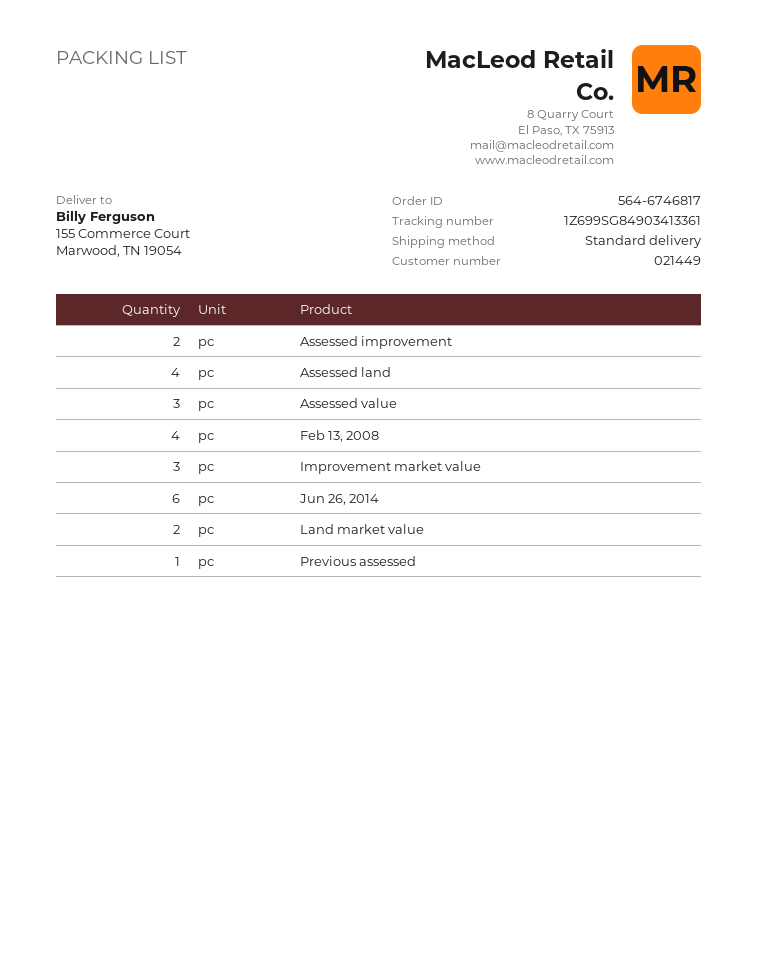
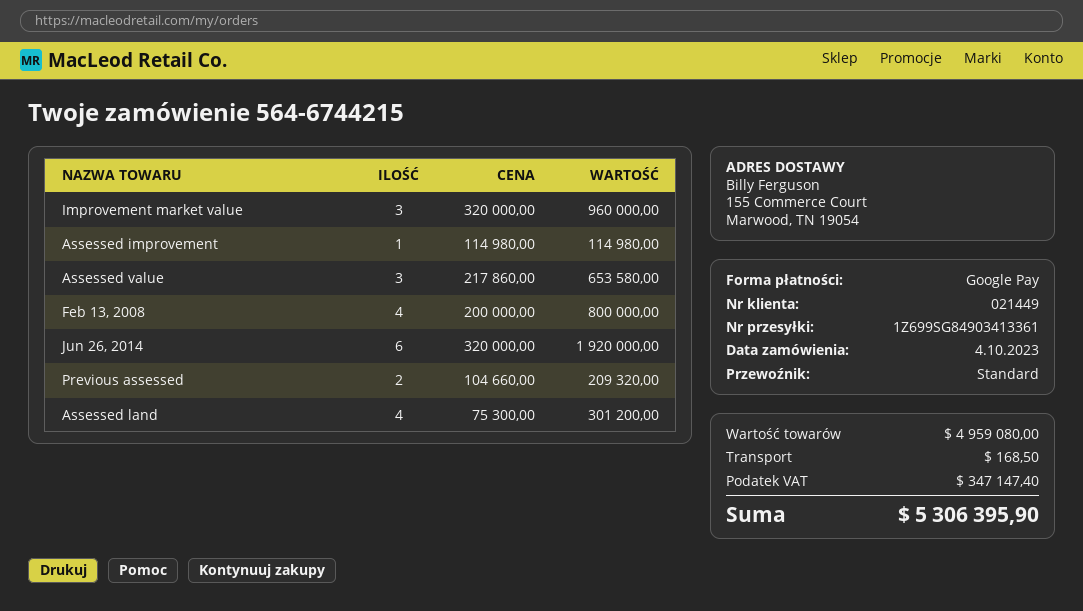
order number: 564-6746817 -> 564-6744215
Assessed improvement: 2 -> 1
Land market value: 2 -> none
Previous assessed: 1 -> 2

